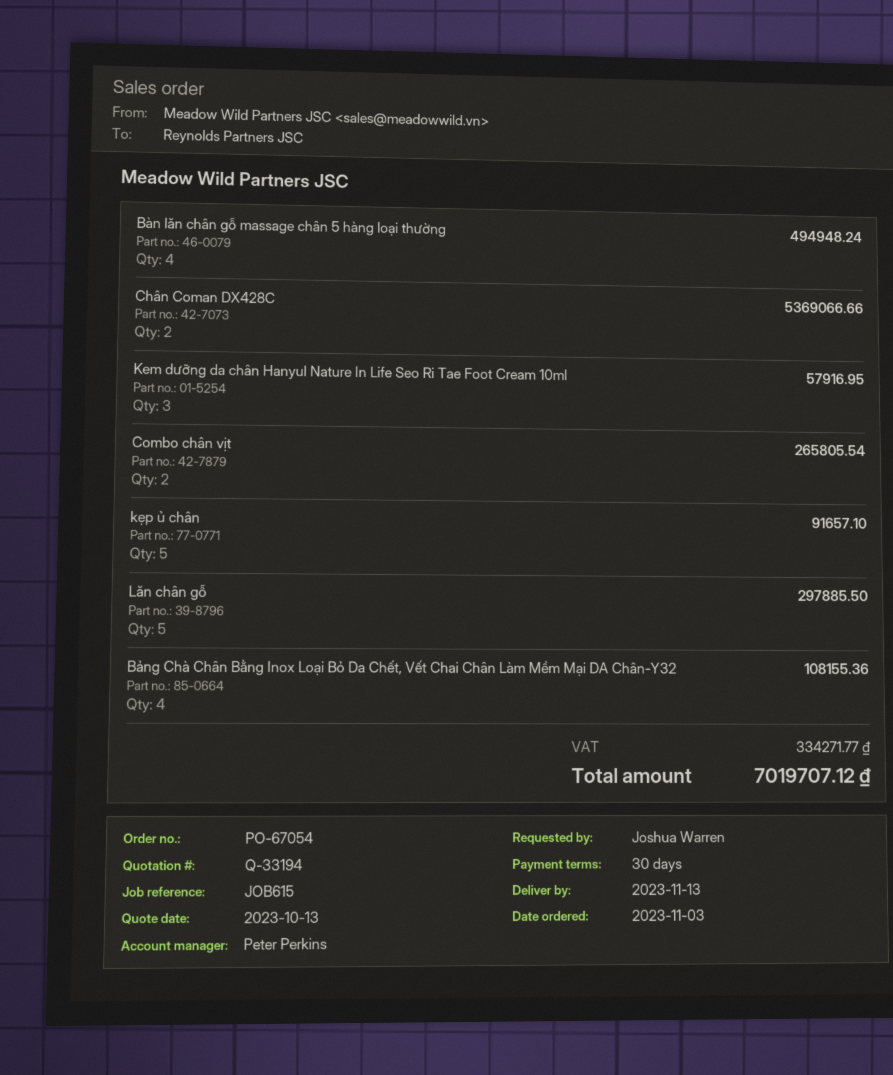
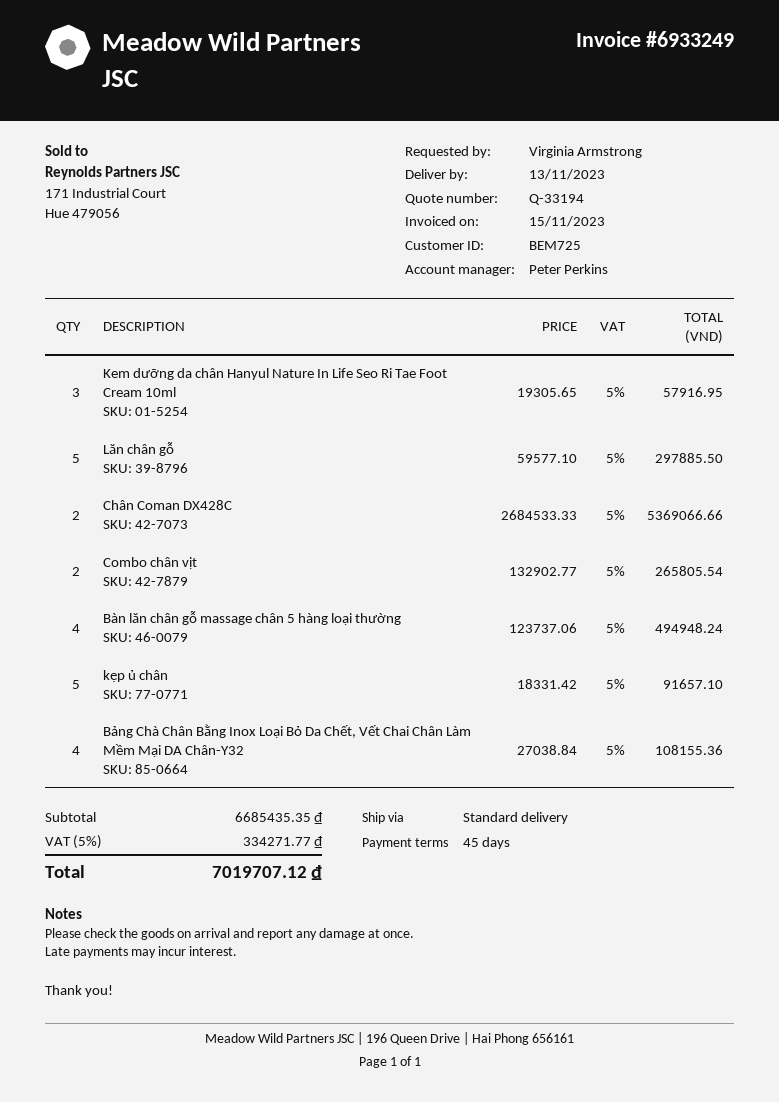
payment terms: 30 days -> 45 days
ordered by: Joshua Warren -> Virginia Armstrong

